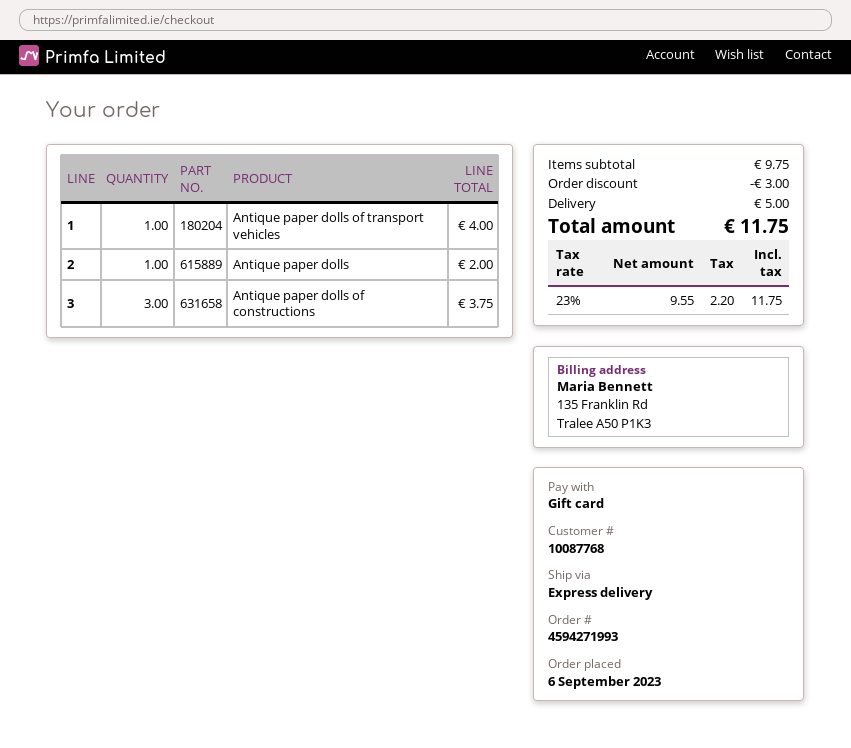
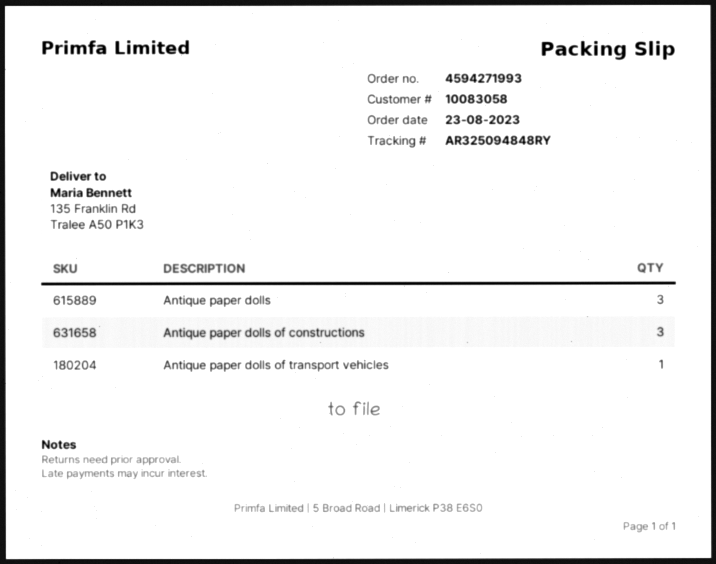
order date: 2023-09-06 -> 2023-08-23
customer number: 10087768 -> 10083058
Antique paper dolls: 1 -> 3

